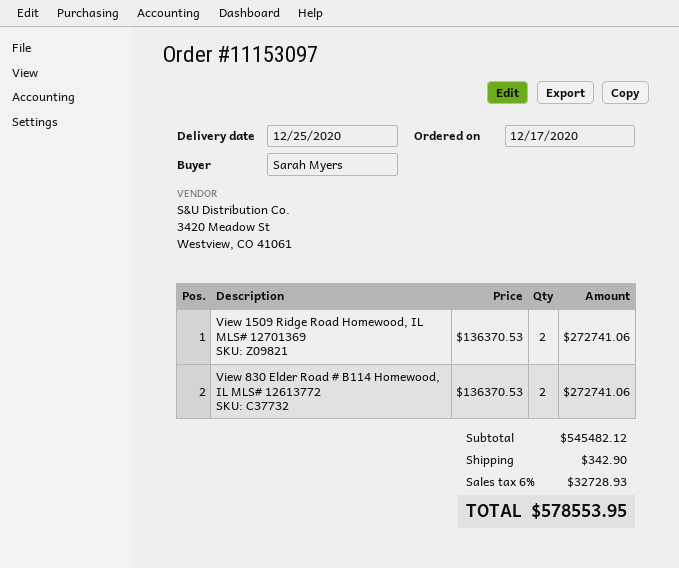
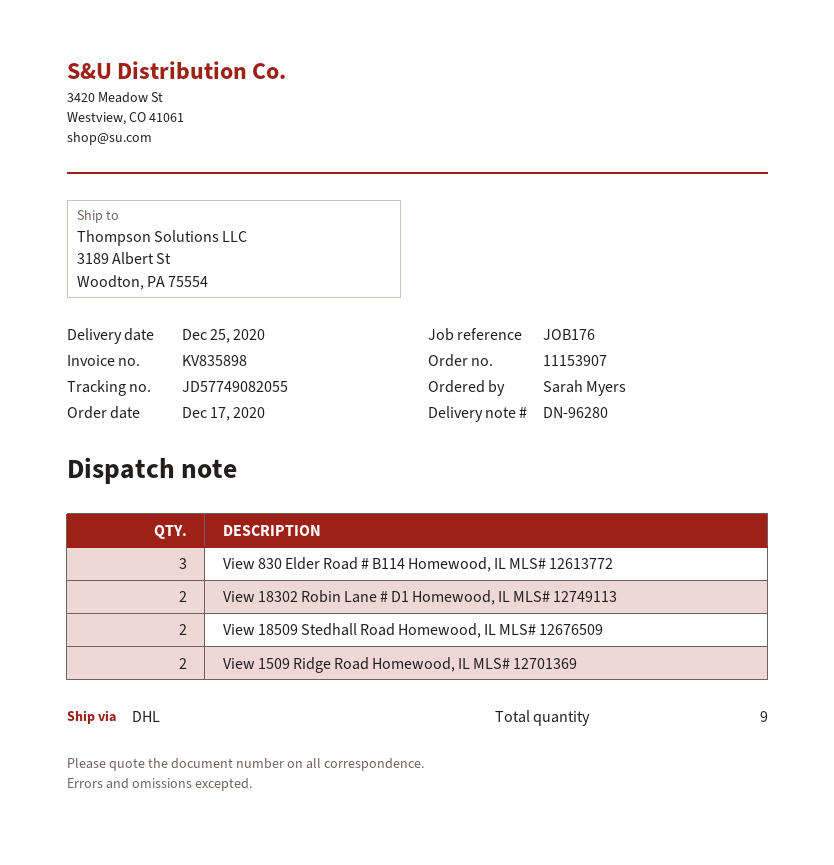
order number: 11153097 -> 11153907
View 830 Elder Road # B114 Homewood, IL MLS# 12613772: 2 -> 3
View 18302 Robin Lane # D1 Homewood, IL MLS# 12749113: none -> 2
View 18509 Stedhall Road Homewood, IL MLS# 12676509: none -> 2

